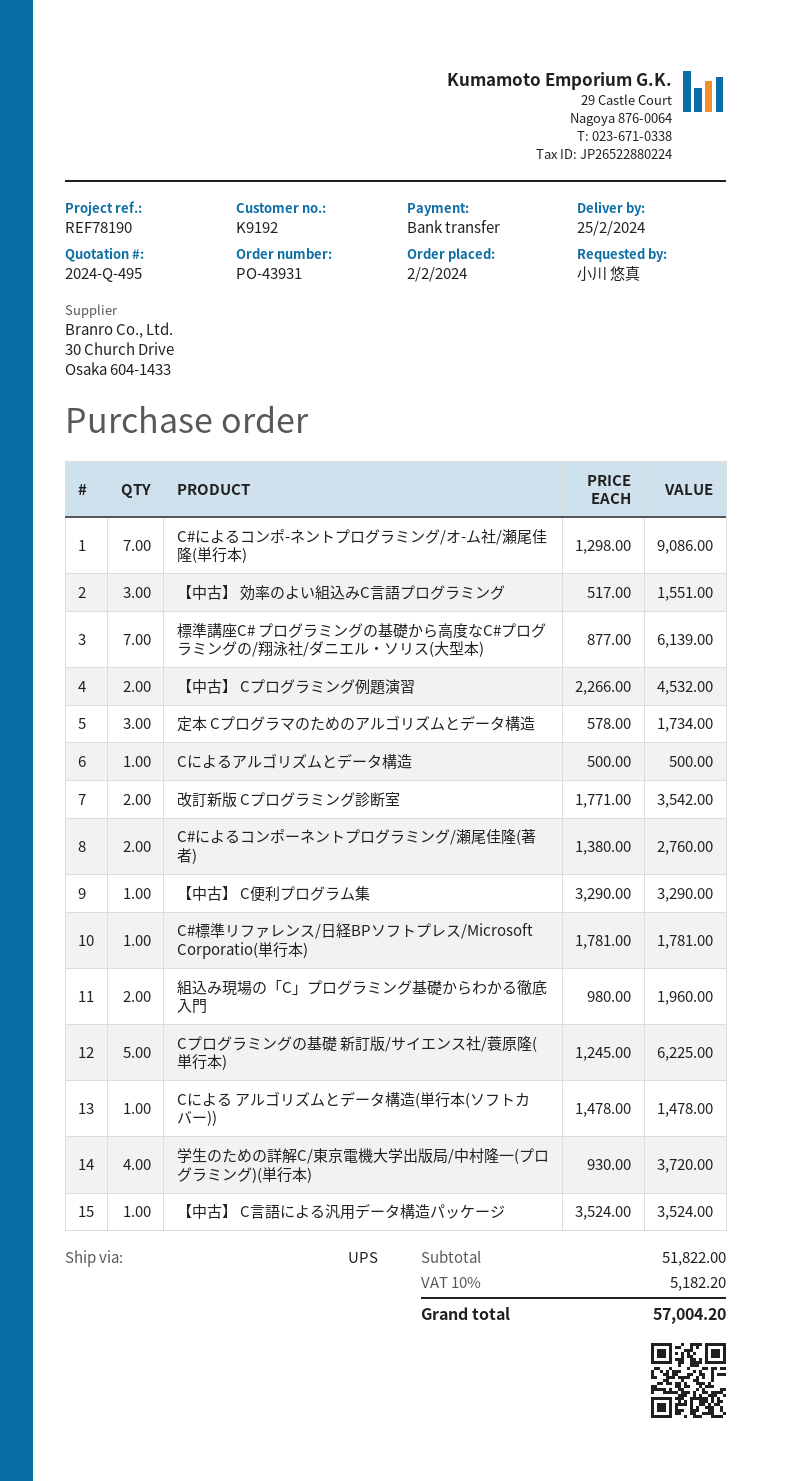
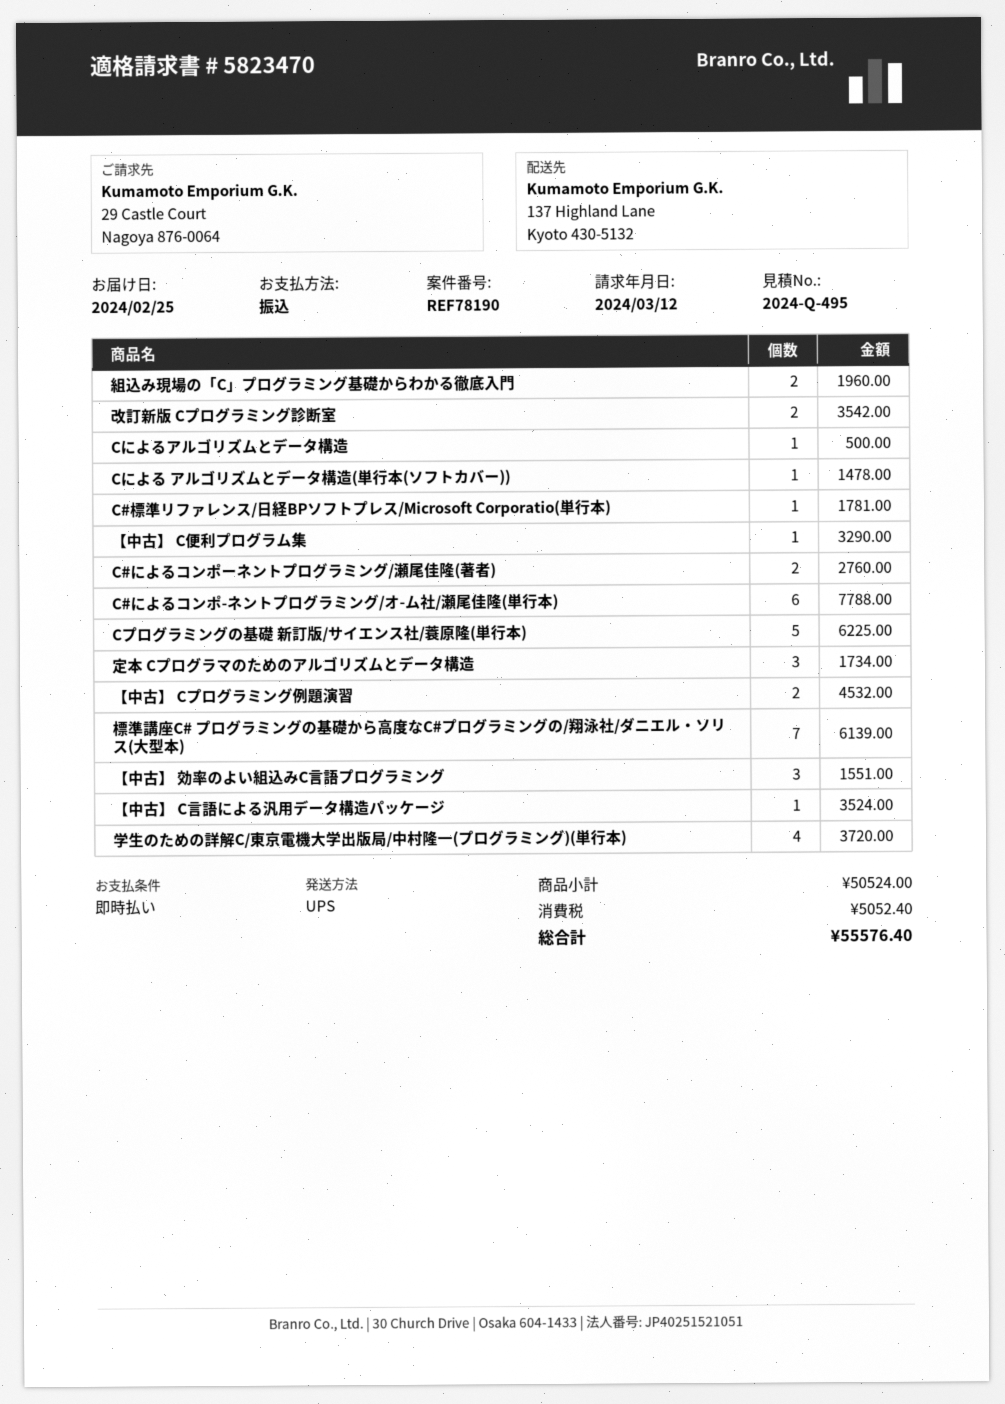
C#によるコンポ-ネントプログラミング/オ-ム社/瀬尾佳隆(単行本): 7 for 9086.00 -> 6 for 7788.00
subtotal: 51822.00 -> 50524.00
tax: 5182.20 -> 5052.40
total: 57004.20 -> 55576.40

